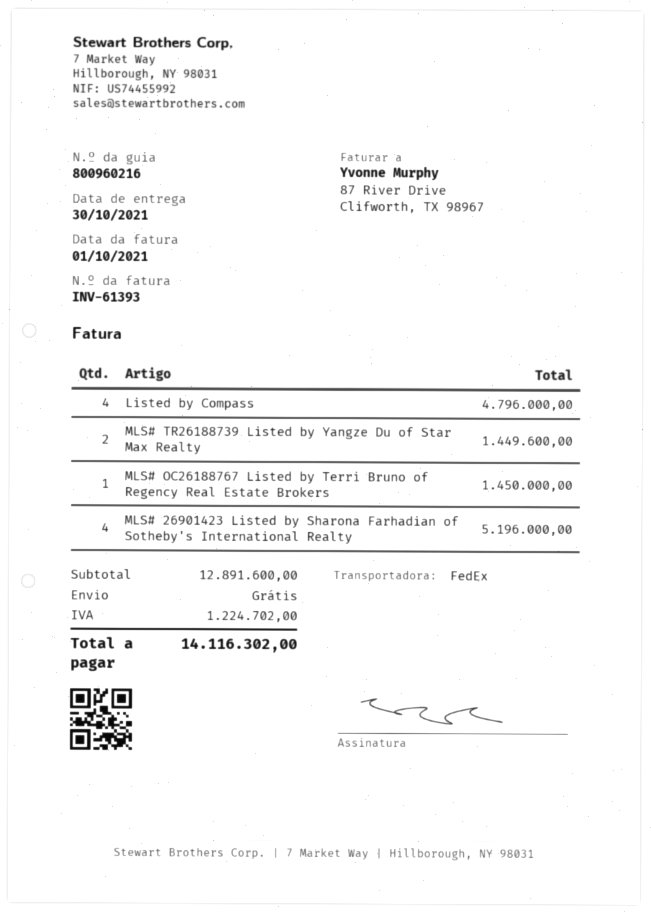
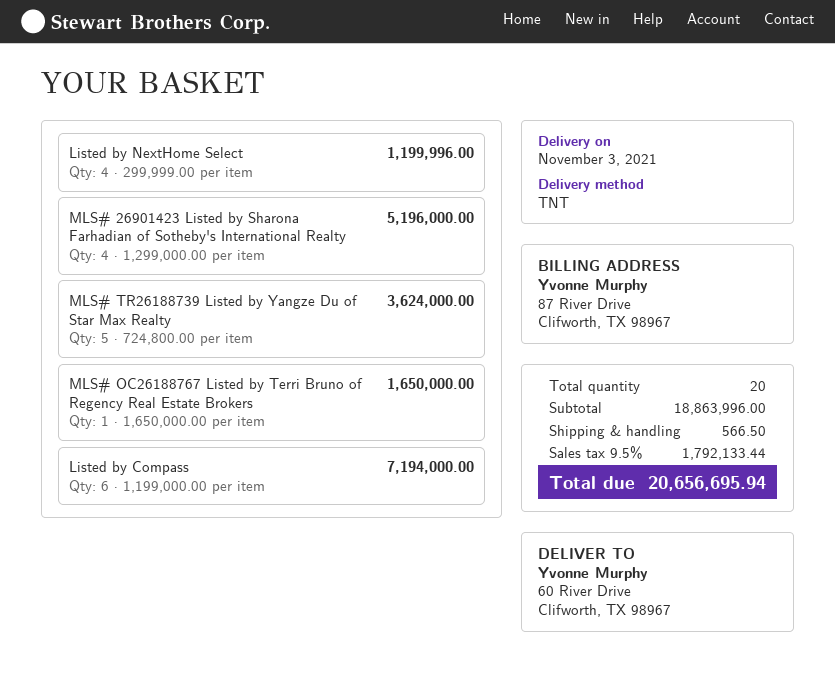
delivery date: 2021-10-30 -> 2021-11-03
shipping method: FedEx -> TNT
Listed by Compass: 4 for 4796000.00 -> 6 for 7194000.00
MLS# TR26188739 Listed by Yangze Du of Star Max Realty: 2 for 1449600.00 -> 5 for 3624000.00
MLS# OC26188767 Listed by Terri Bruno of Regency Real Estate Brokers: 1 for 1450000.00 -> 1 for 1650000.00
Listed by NextHome Select: none -> 4 for 1199996.00
subtotal: 12891600.00 -> 18863996.00
shipping: 0.00 -> 566.50
tax: 1224702.00 -> 1792133.44
total: 14116302.00 -> 20656695.94

